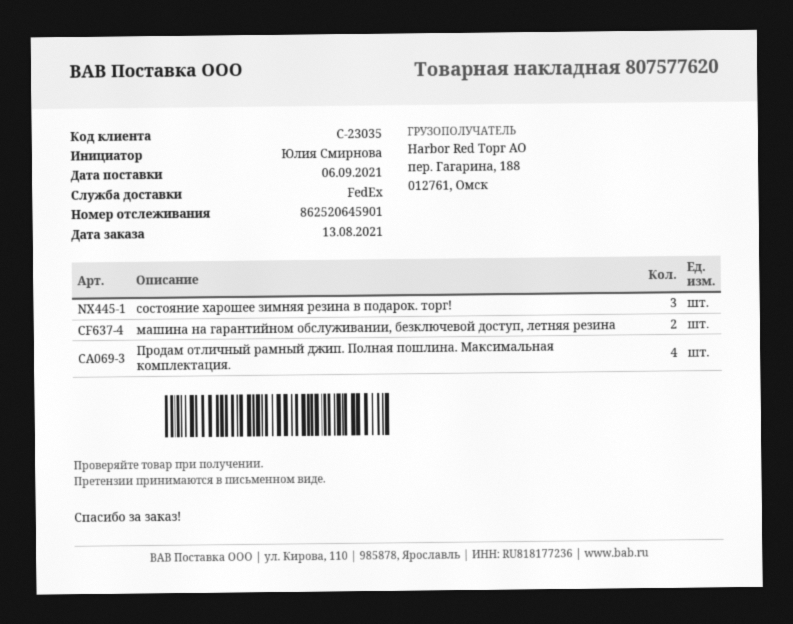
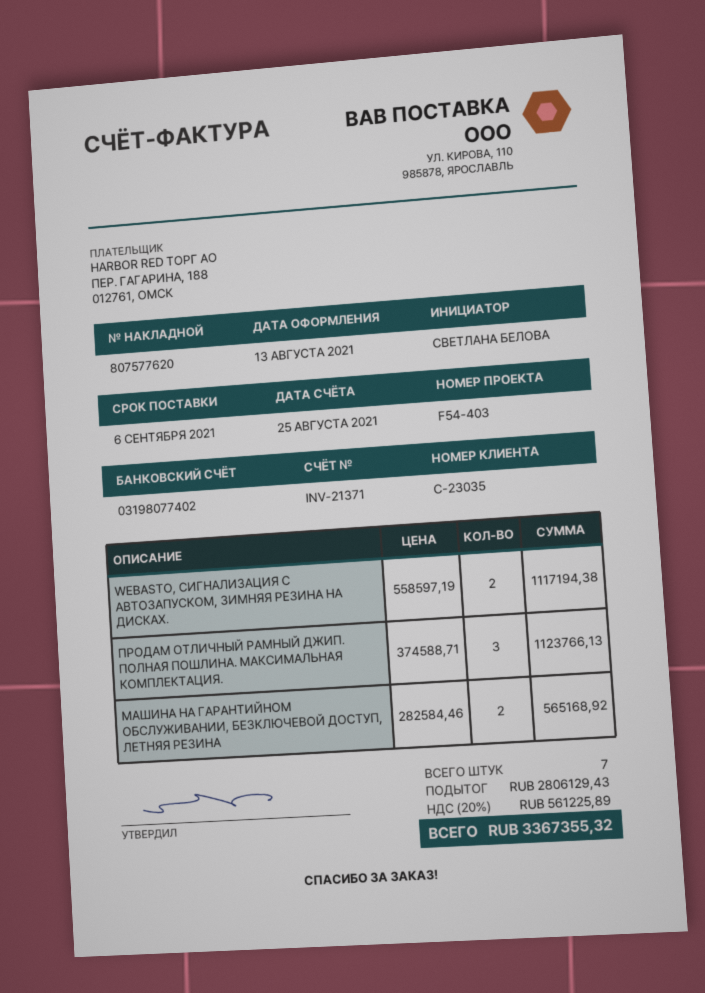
ordered by: Юлия Смирнова -> СВЕТЛАНА БЕЛОВА
состояние харошее зимняя резина в подарок. торг!: 3 -> none
Продам отличный рамный джип. Полная пошлина. Максимальная комплектация.: 4 -> 3
WEBASTO, СИГНАЛИЗАЦИЯ С АВТОЗАПУСКОМ, ЗИМНЯЯ РЕЗИНА НА ДИСКАХ.: none -> 2

